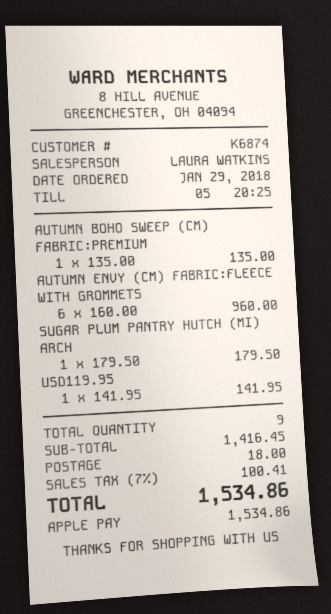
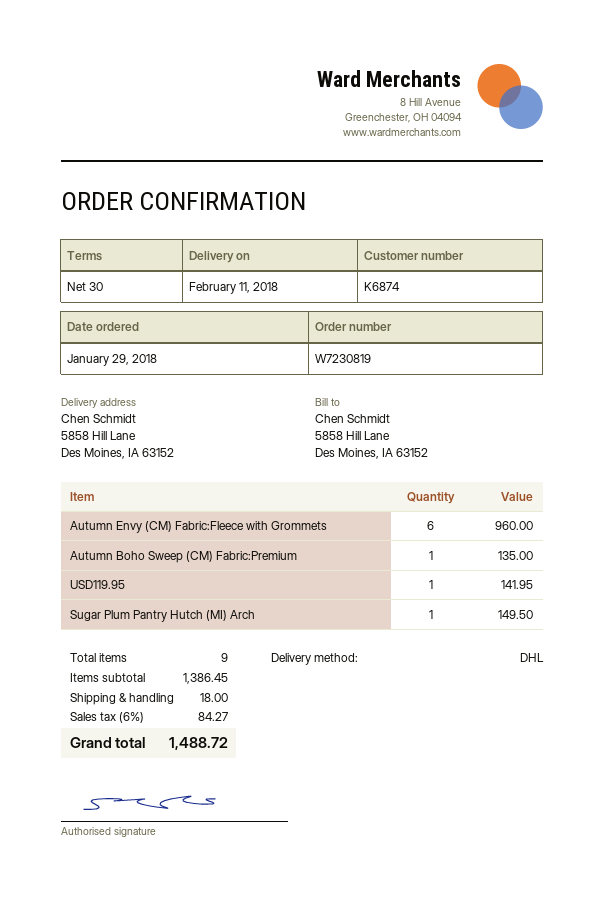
SUGAR PLUM PANTRY HUTCH (MI) ARCH: 1 for 179.50 -> 1 for 149.50
subtotal: 1416.45 -> 1386.45
tax: 7% = 100.41 -> 6% = 84.27
total: 1534.86 -> 1488.72

